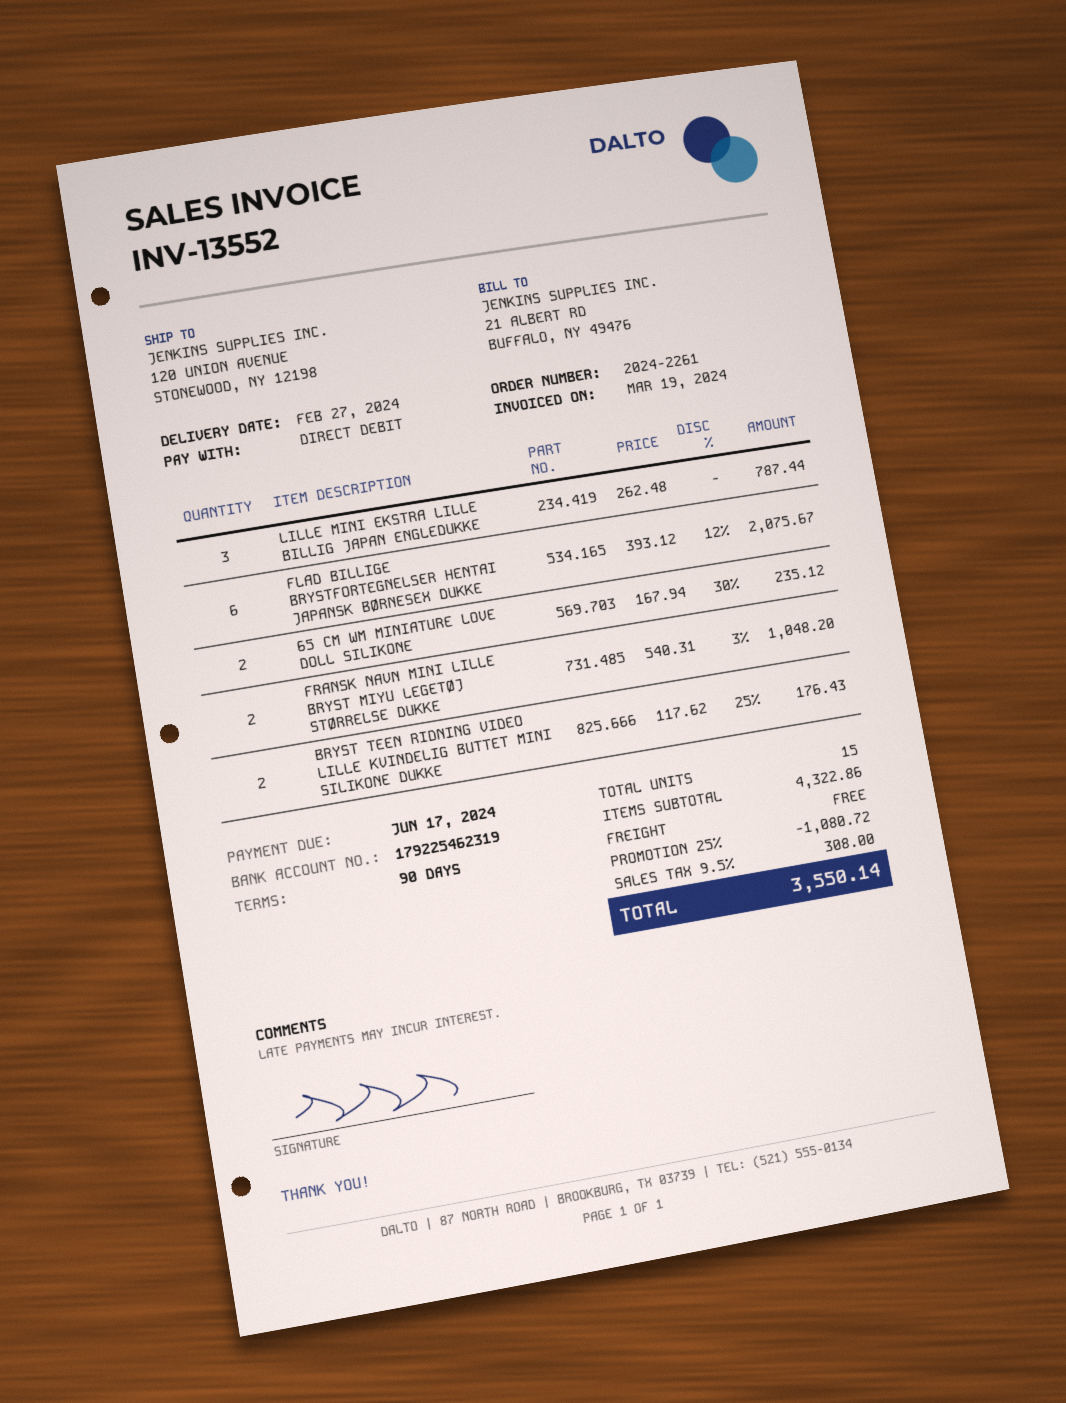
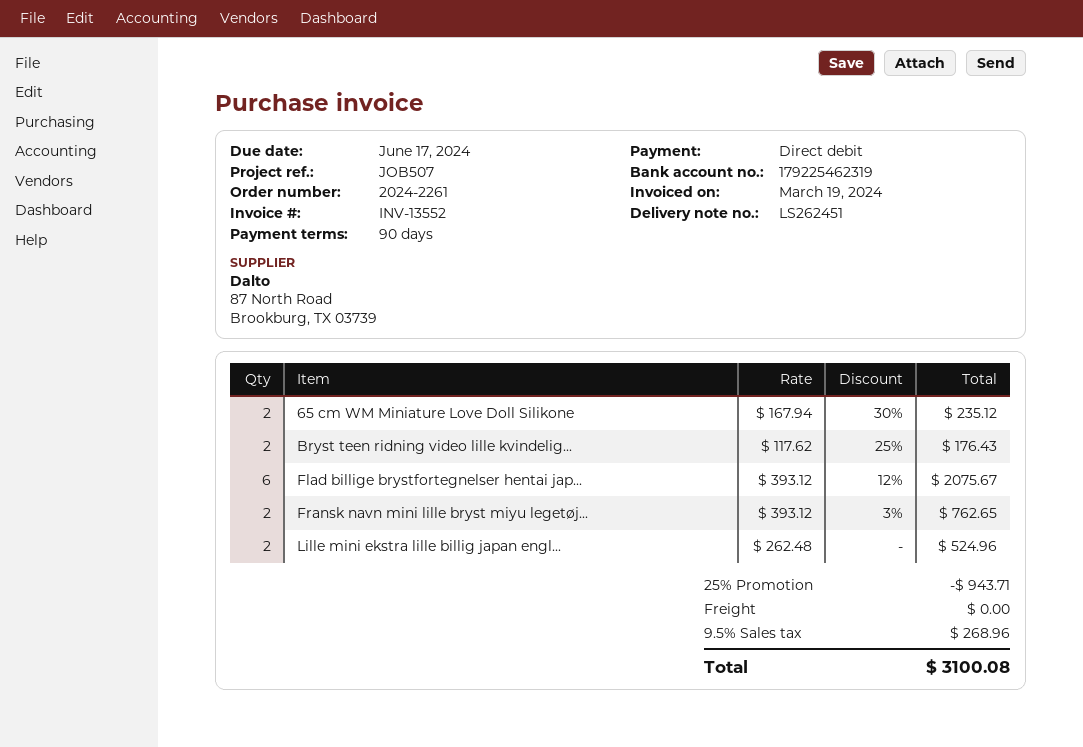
LILLE MINI EKSTRA LILLE BILLIG JAPAN ENGLEDUKKE: 3 x 262.48 = 787.44 -> 2 x 262.48 = 524.96
FRANSK NAVN MINI LILLE BRYST MIYU LEGETØJ STØRRELSE DUKKE: 2 x 540.31 - 3% = 1048.20 -> 2 x 393.12 - 3% = 762.65
discount: 25% = 1080.72 -> 25% = 943.71
tax: 9.5% = 308.00 -> 9.5% = 268.96
total: 3550.14 -> 3100.08

